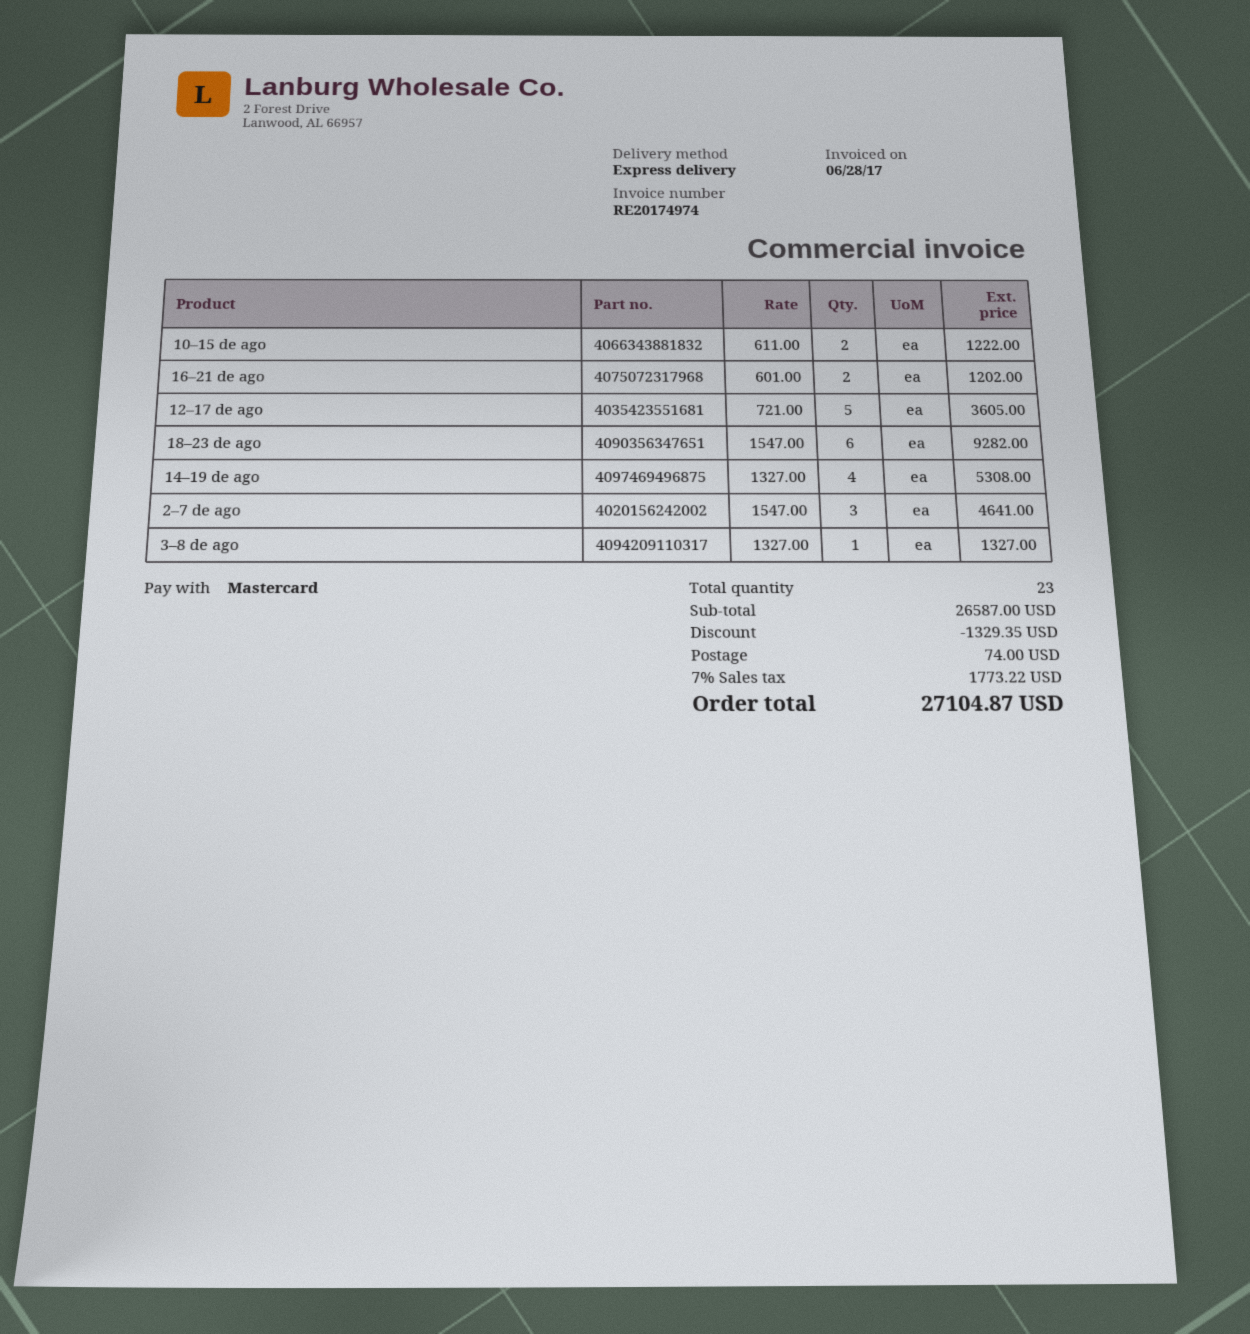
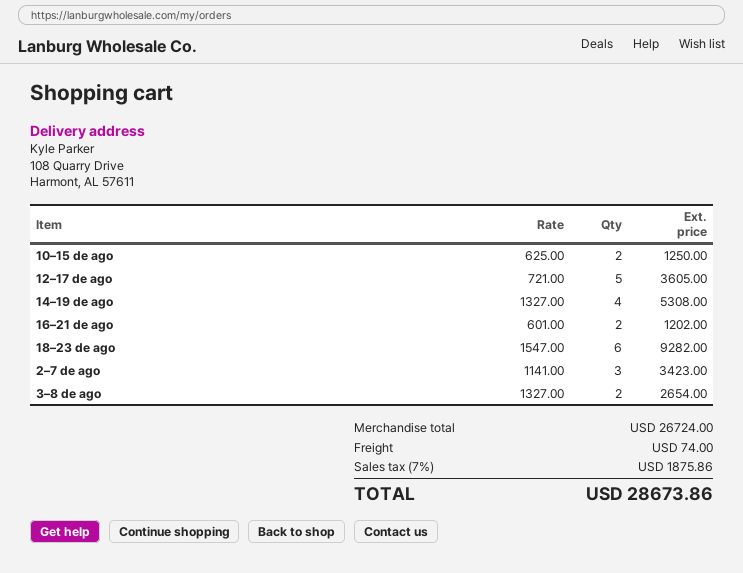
10–15 de ago: 2 x 611.00 = 1222.00 -> 2 x 625.00 = 1250.00
2–7 de ago: 3 x 1547.00 = 4641.00 -> 3 x 1141.00 = 3423.00
3–8 de ago: 1 x 1327.00 = 1327.00 -> 2 x 1327.00 = 2654.00
subtotal: 26587.00 -> 26724.00
discount: 1329.35 -> none
tax: 7% = 1773.22 -> 7% = 1875.86
total: 27104.87 -> 28673.86

